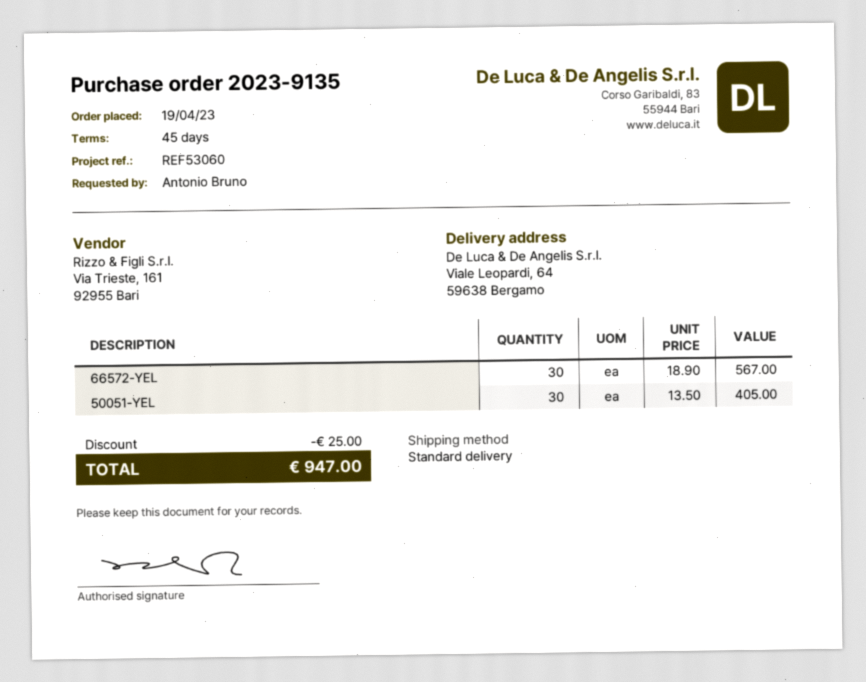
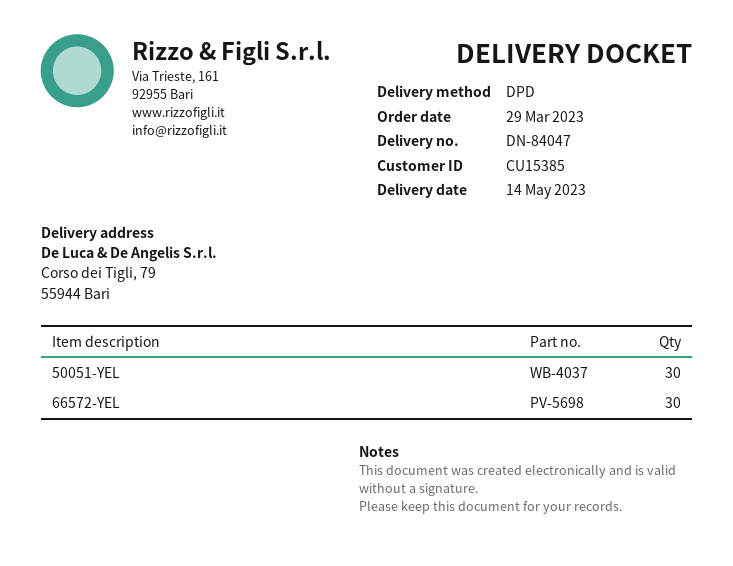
order date: 2023-04-19 -> 2023-03-29
shipping method: standard -> DPD
ship to: Viale Leopardi, 64, 59638 Bergamo -> Corso dei Tigli, 79, 55944 Bari

